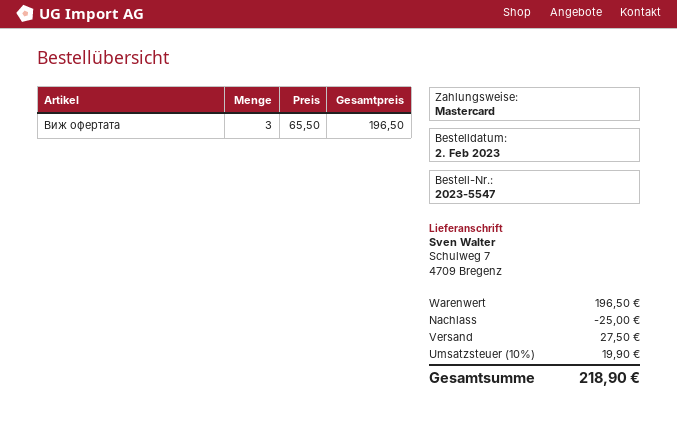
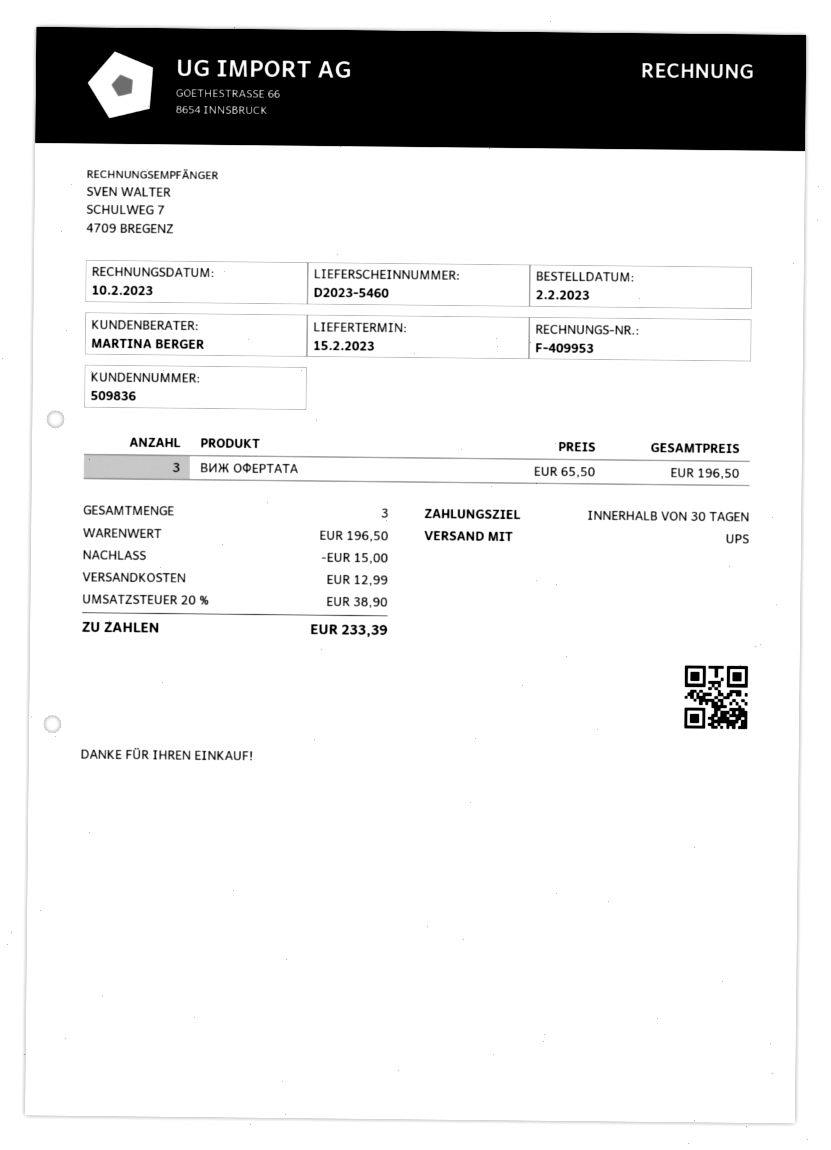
discount: 25.00 -> 15.00
shipping: 27.50 -> 12.99
tax: 10% = 19.90 -> 20% = 38.90
total: 218.90 -> 233.39

